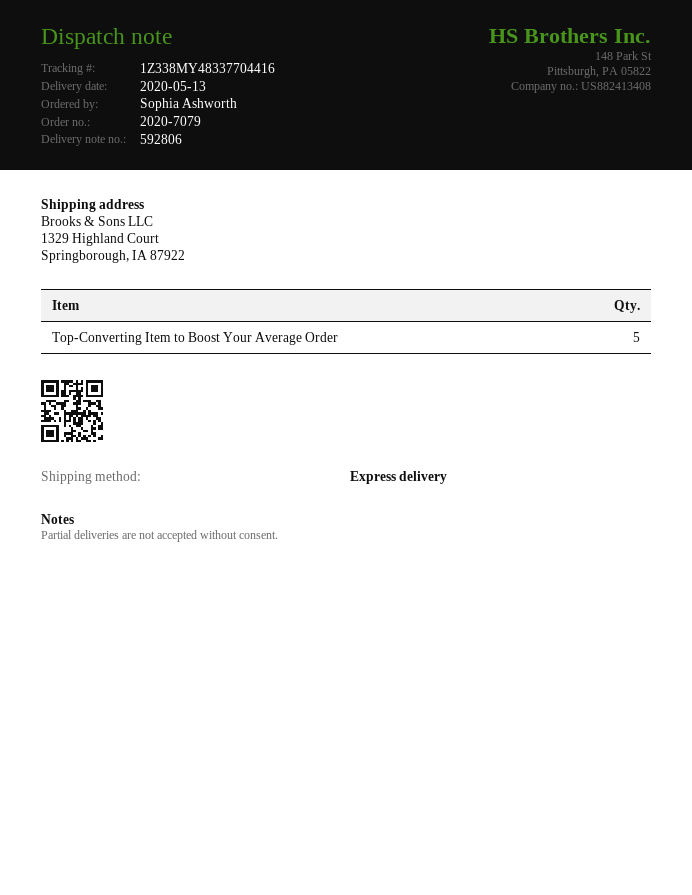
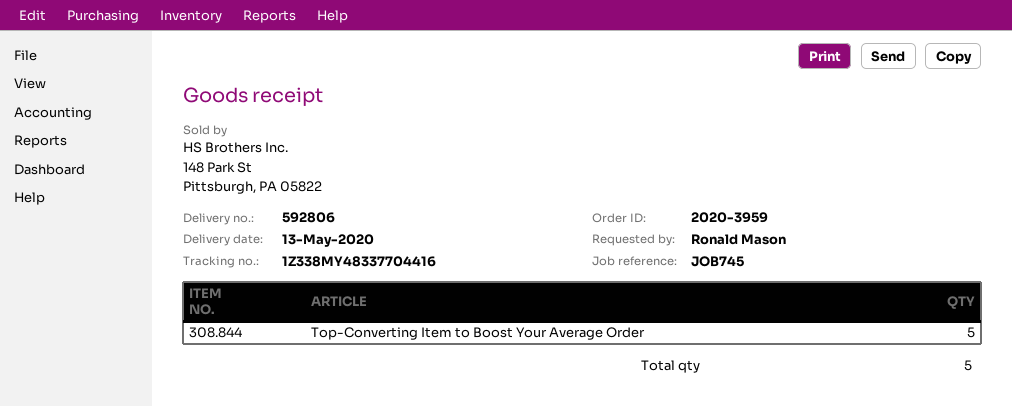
order number: 2020-7079 -> 2020-3959
ordered by: Sophia Ashworth -> Ronald Mason

